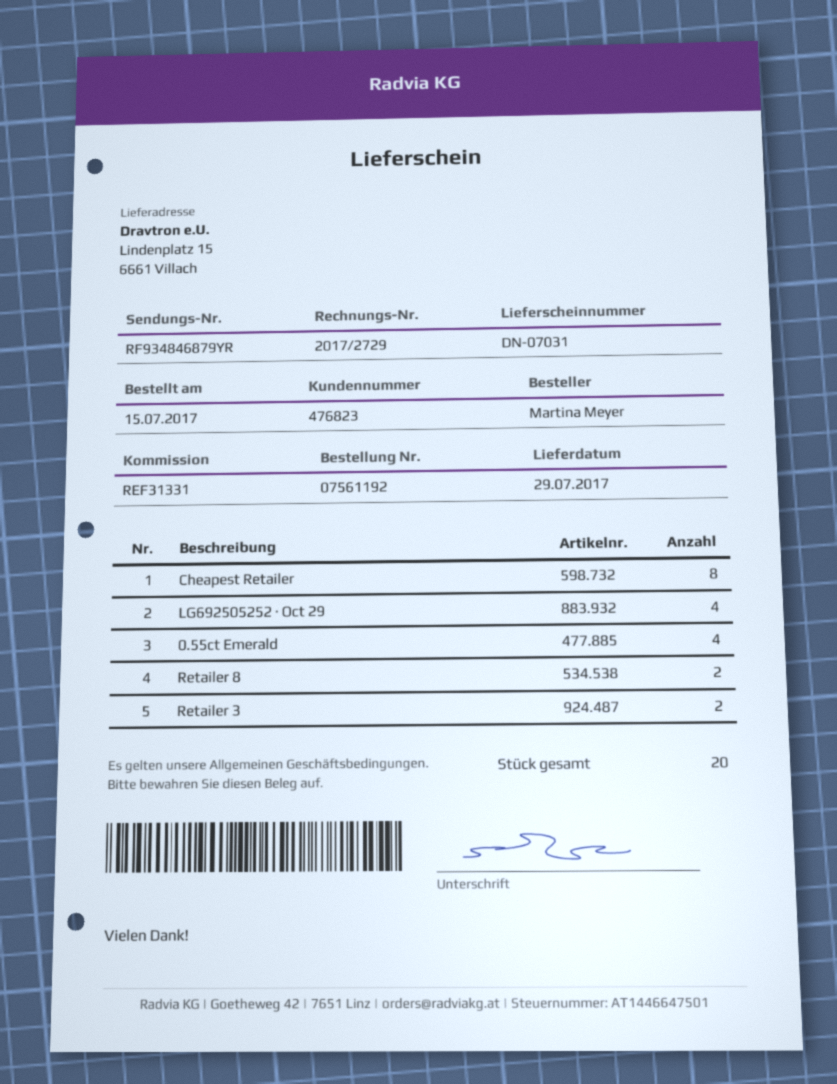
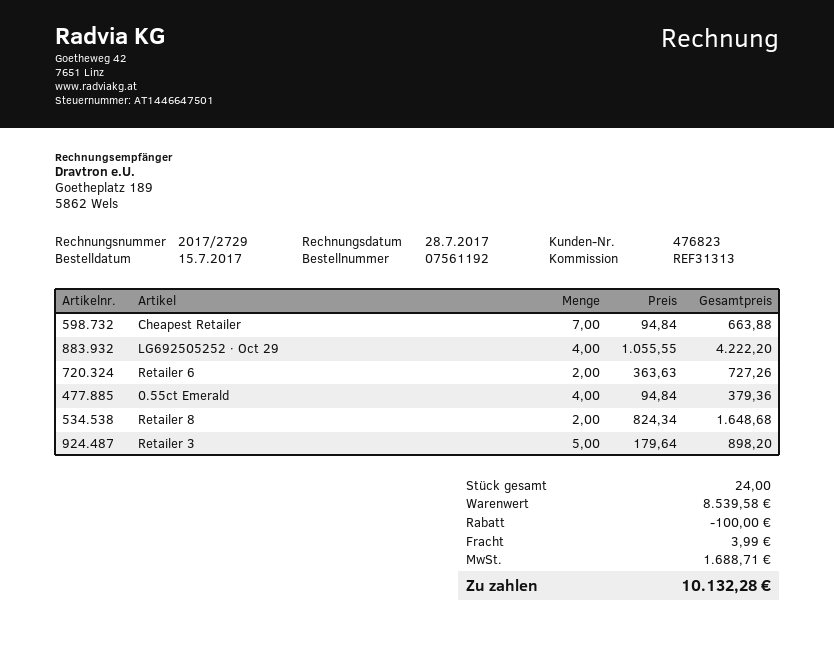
reference: REF31331 -> REF31313
Cheapest Retailer: 8 -> 7
Retailer 3: 2 -> 5
Retailer 6: none -> 2
total quantity: 20 -> 24

